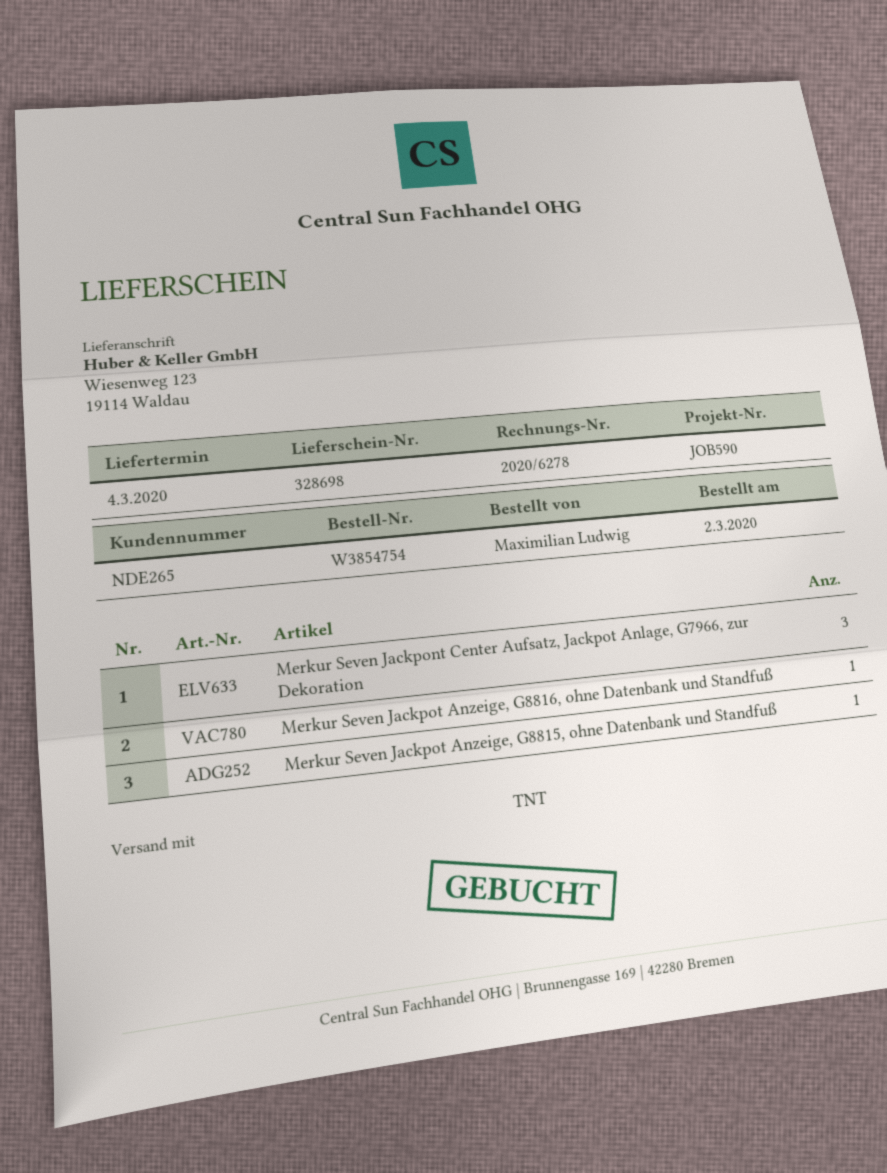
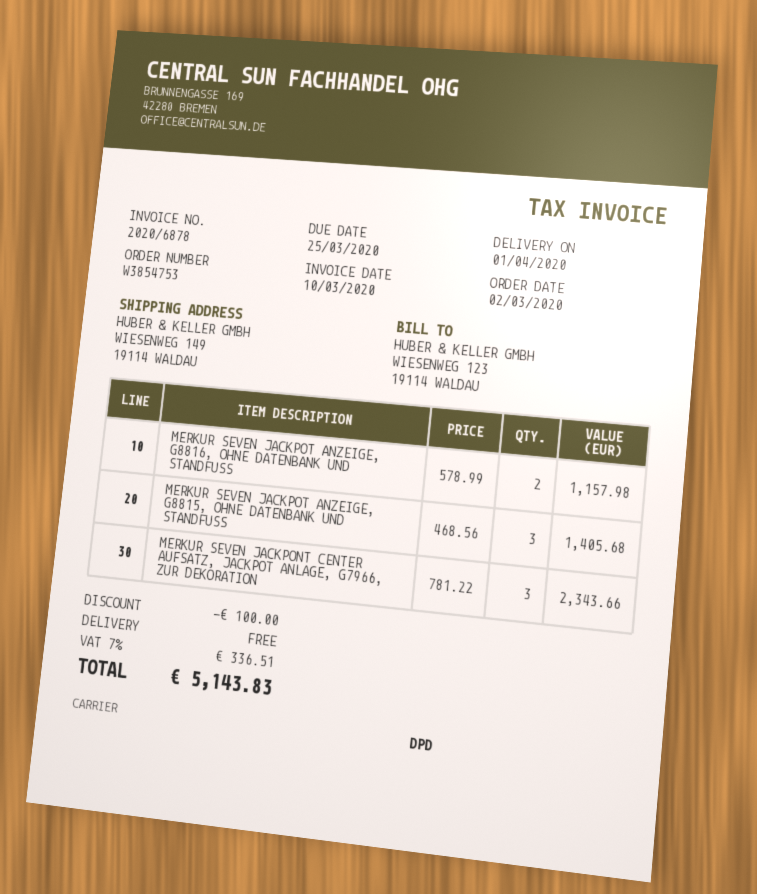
order number: W3854754 -> W3854753
delivery date: 2020-03-04 -> 2020-04-01
invoice number: 2020/6278 -> 2020/6878
shipping method: TNT -> DPD
ship to: Wiesenweg 123, 19114 Waldau -> WIESENWEG 149, 19114 WALDAU
Merkur Seven Jackpot Anzeige, G8816, ohne Datenbank und Standfuß: 1 -> 2
Merkur Seven Jackpot Anzeige, G8815, ohne Datenbank und Standfuß: 1 -> 3

